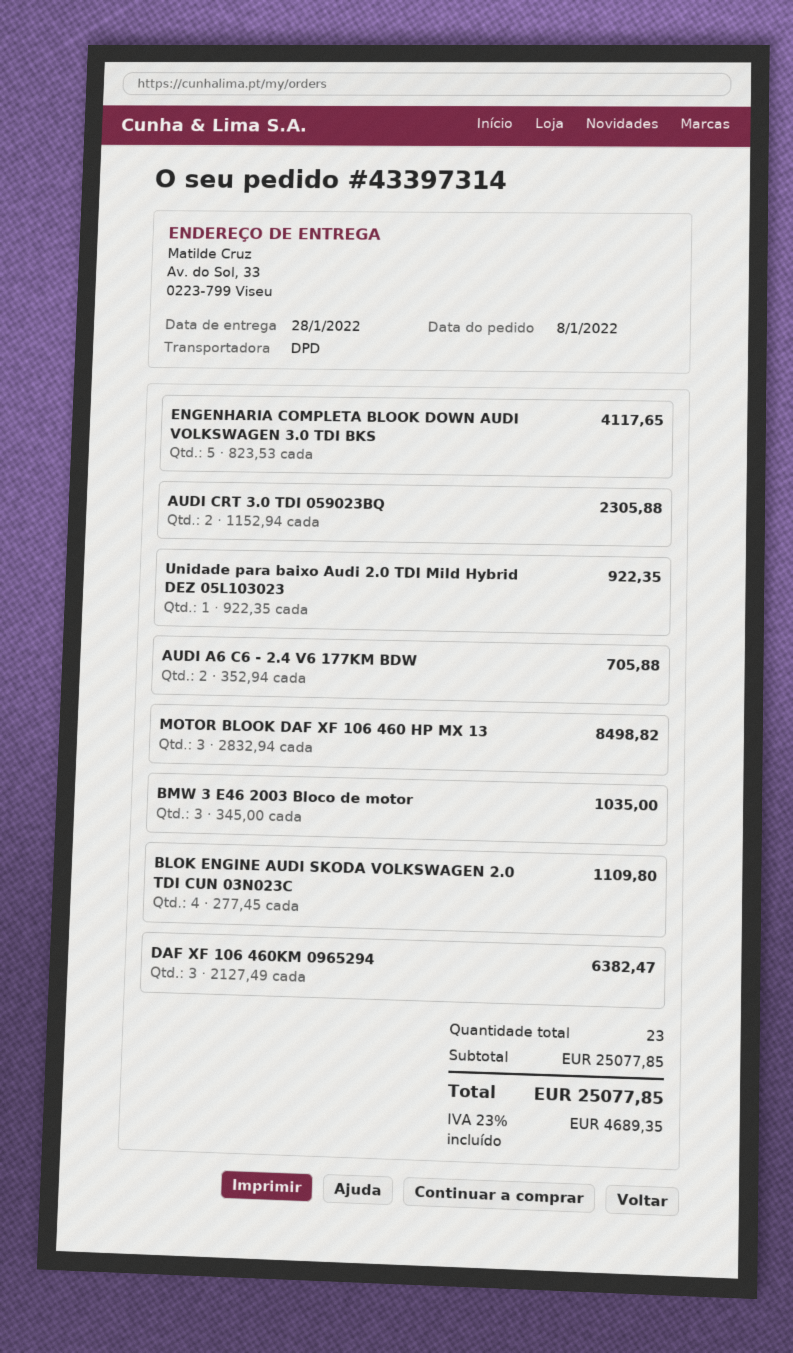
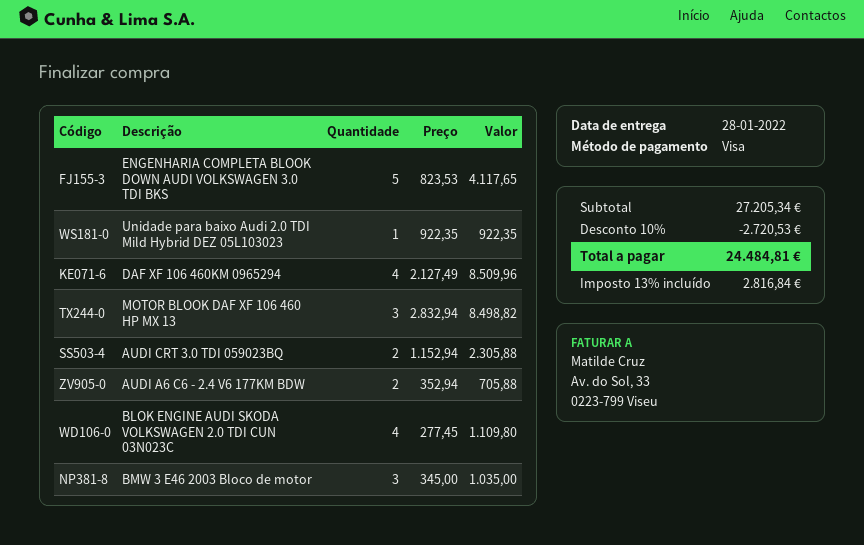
DAF XF 106 460KM 0965294: 3 x 2127.49 = 6382.47 -> 4 x 2127.49 = 8509.96
subtotal: 25077.85 -> 27205.34
discount: none -> 10% = 2720.53
tax: 23% = 4689.35 -> 13% = 2816.84
total: 25077.85 -> 24484.81

